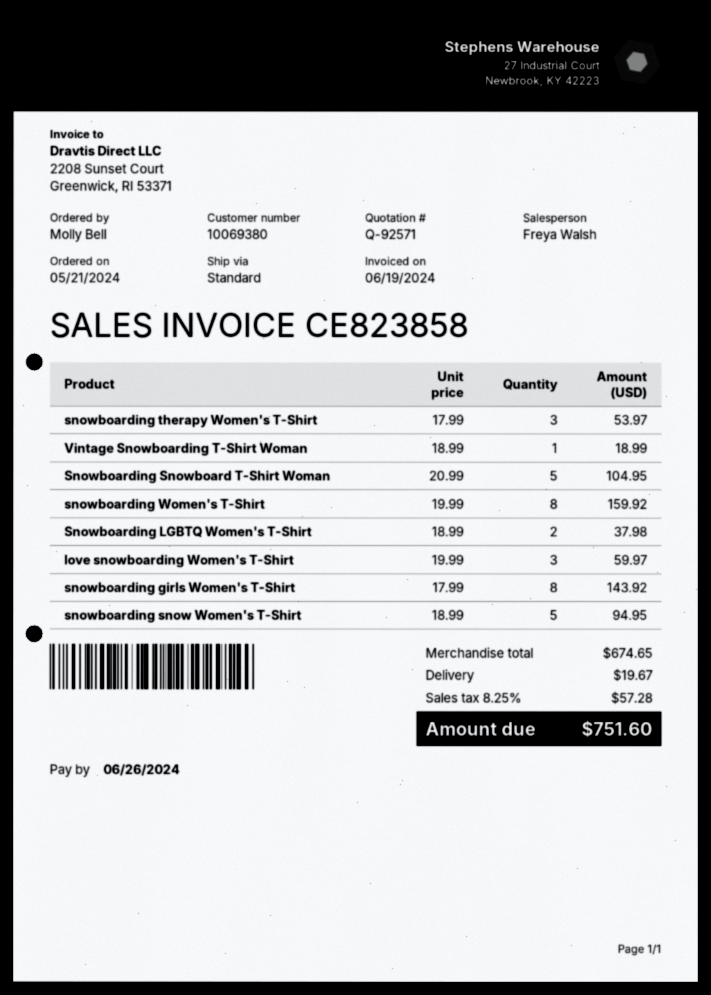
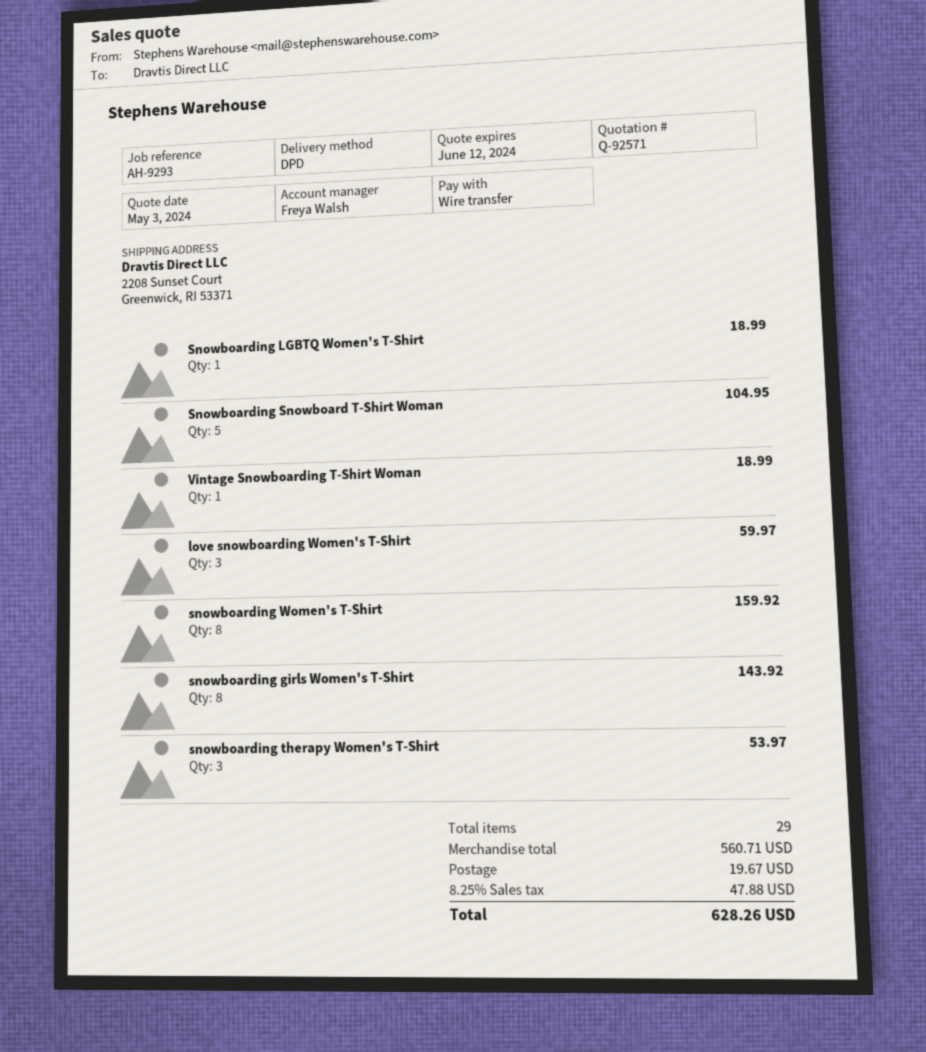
shipping method: standard -> DPD
Snowboarding LGBTQ Women's T-Shirt: 2 for 37.98 -> 1 for 18.99
snowboarding snow Women's T-Shirt: 5 for 94.95 -> none
subtotal: 674.65 -> 560.71
tax: 8.25% = 57.28 -> 8.25% = 47.88
total: 751.60 -> 628.26

